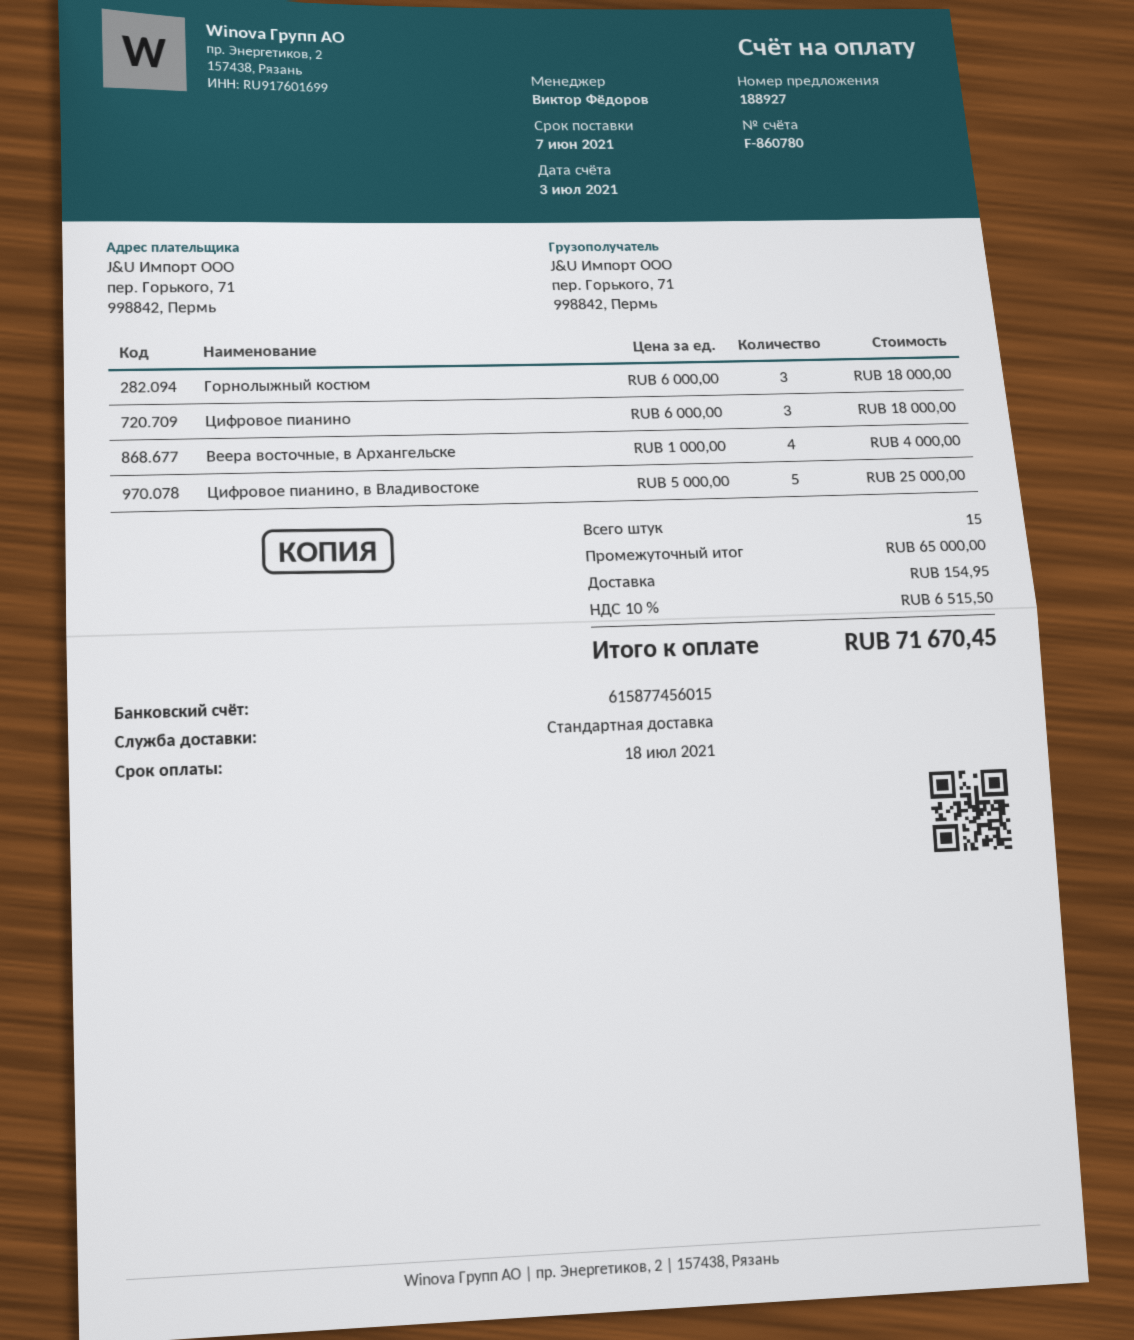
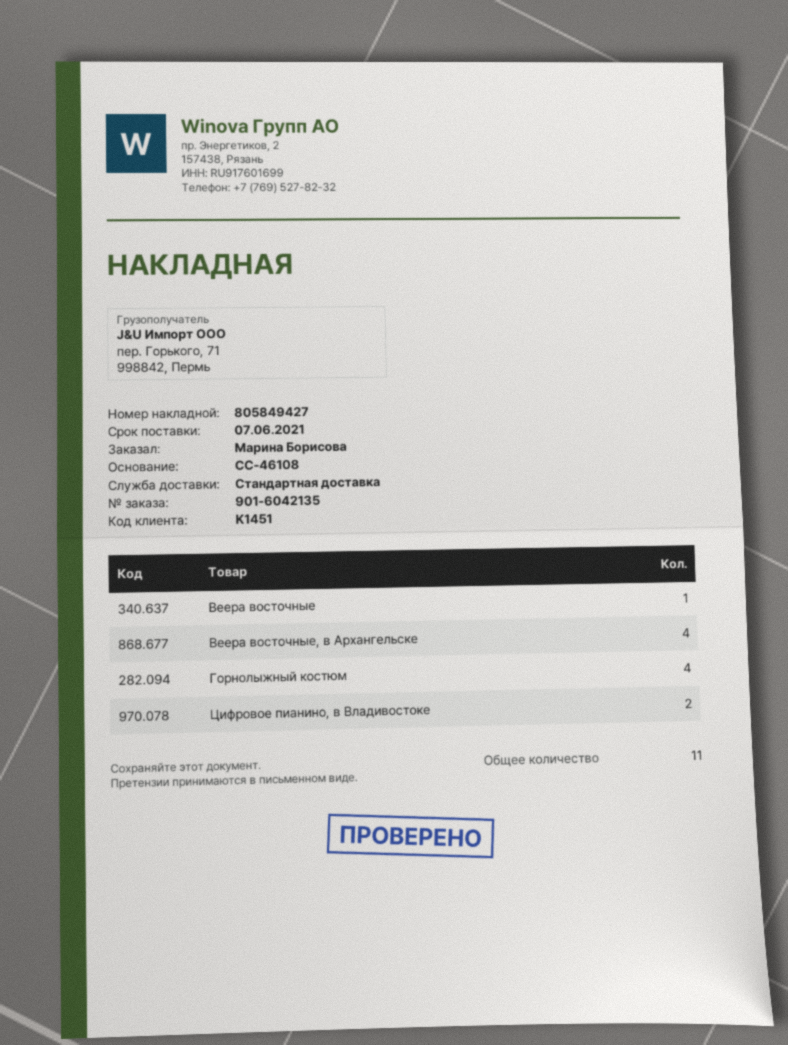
Горнолыжный костюм: 3 -> 4
Цифровое пианино: 3 -> none
Цифровое пианино, в Владивостоке: 5 -> 2
Веера восточные: none -> 1
total quantity: 15 -> 11

